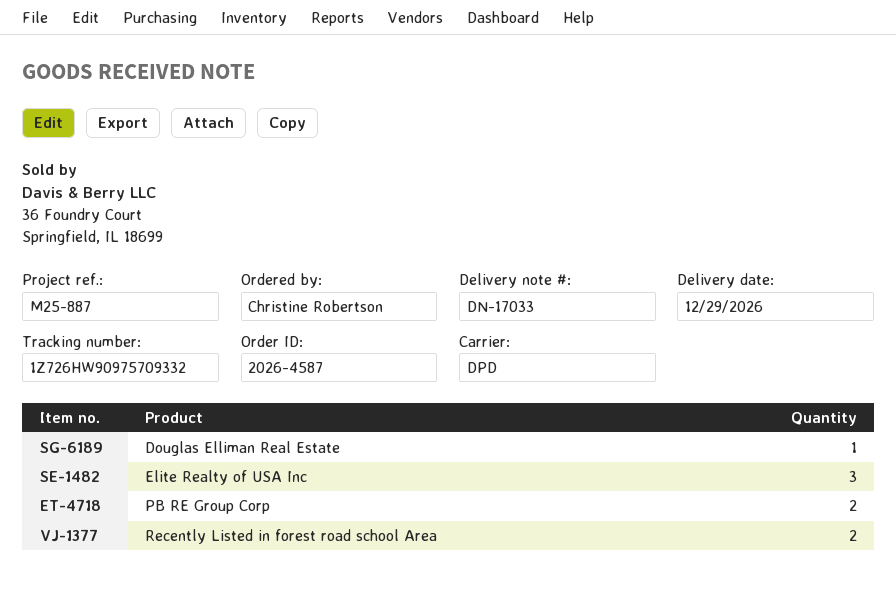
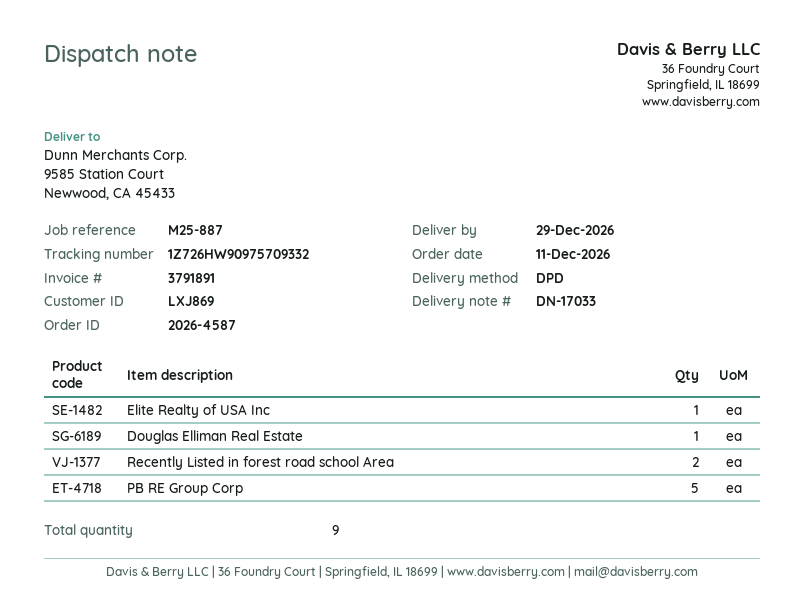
Elite Realty of USA Inc: 3 -> 1
PB RE Group Corp: 2 -> 5

